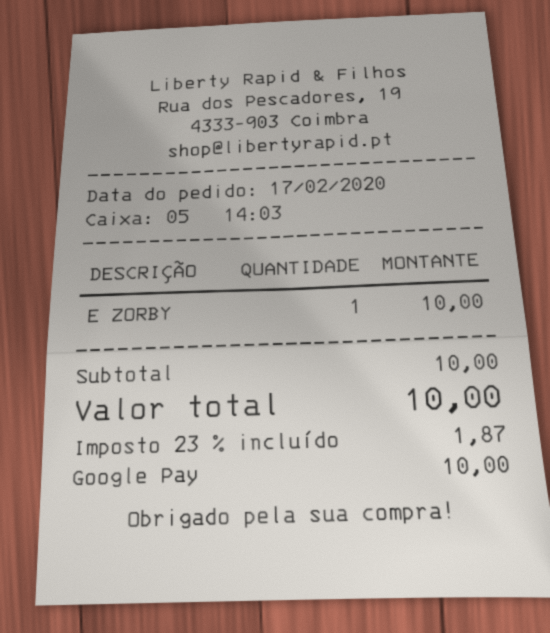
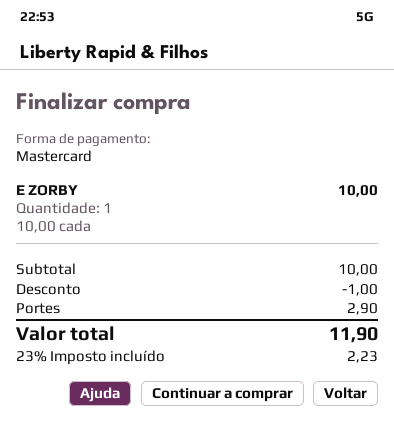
payment method: Google Pay -> Mastercard
discount: none -> 1.00
shipping: none -> 2.90
tax: 23% = 1.87 -> 23% = 2.23
total: 10.00 -> 11.90

